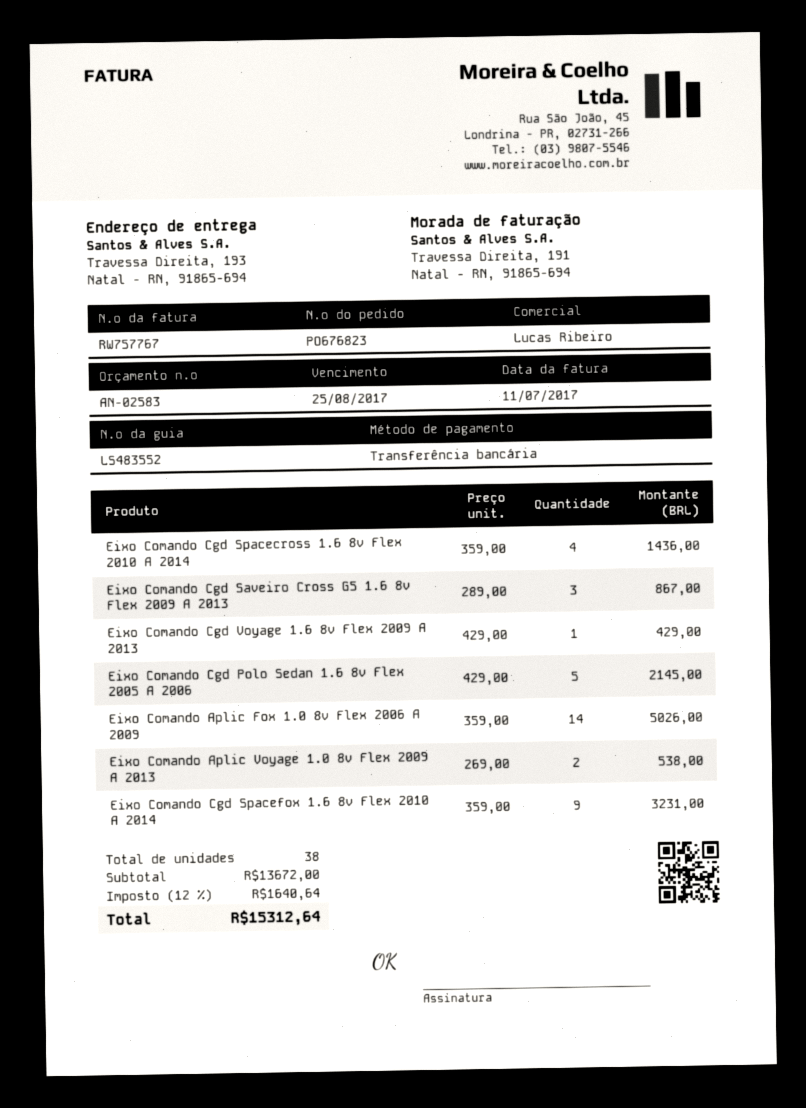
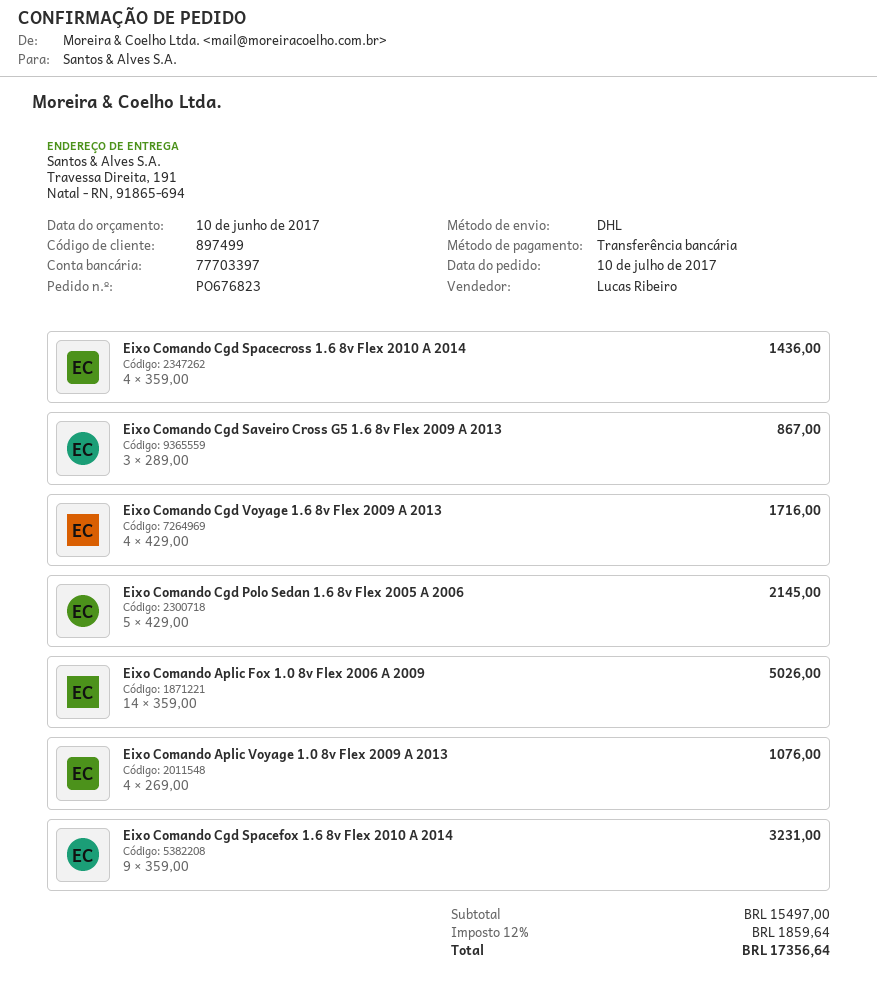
ship to: Travessa Direita, 193, Natal - RN, 91865-694 -> Travessa Direita, 191, Natal - RN, 91865-694
Eixo Comando Cgd Voyage 1.6 8v Flex 2009 A 2013: 1 x 429.00 = 429.00 -> 4 x 429.00 = 1716.00
Eixo Comando Aplic Voyage 1.0 8v Flex 2009 A 2013: 2 x 269.00 = 538.00 -> 4 x 269.00 = 1076.00
subtotal: 13672.00 -> 15497.00
tax: 12% = 1640.64 -> 12% = 1859.64
total: 15312.64 -> 17356.64

